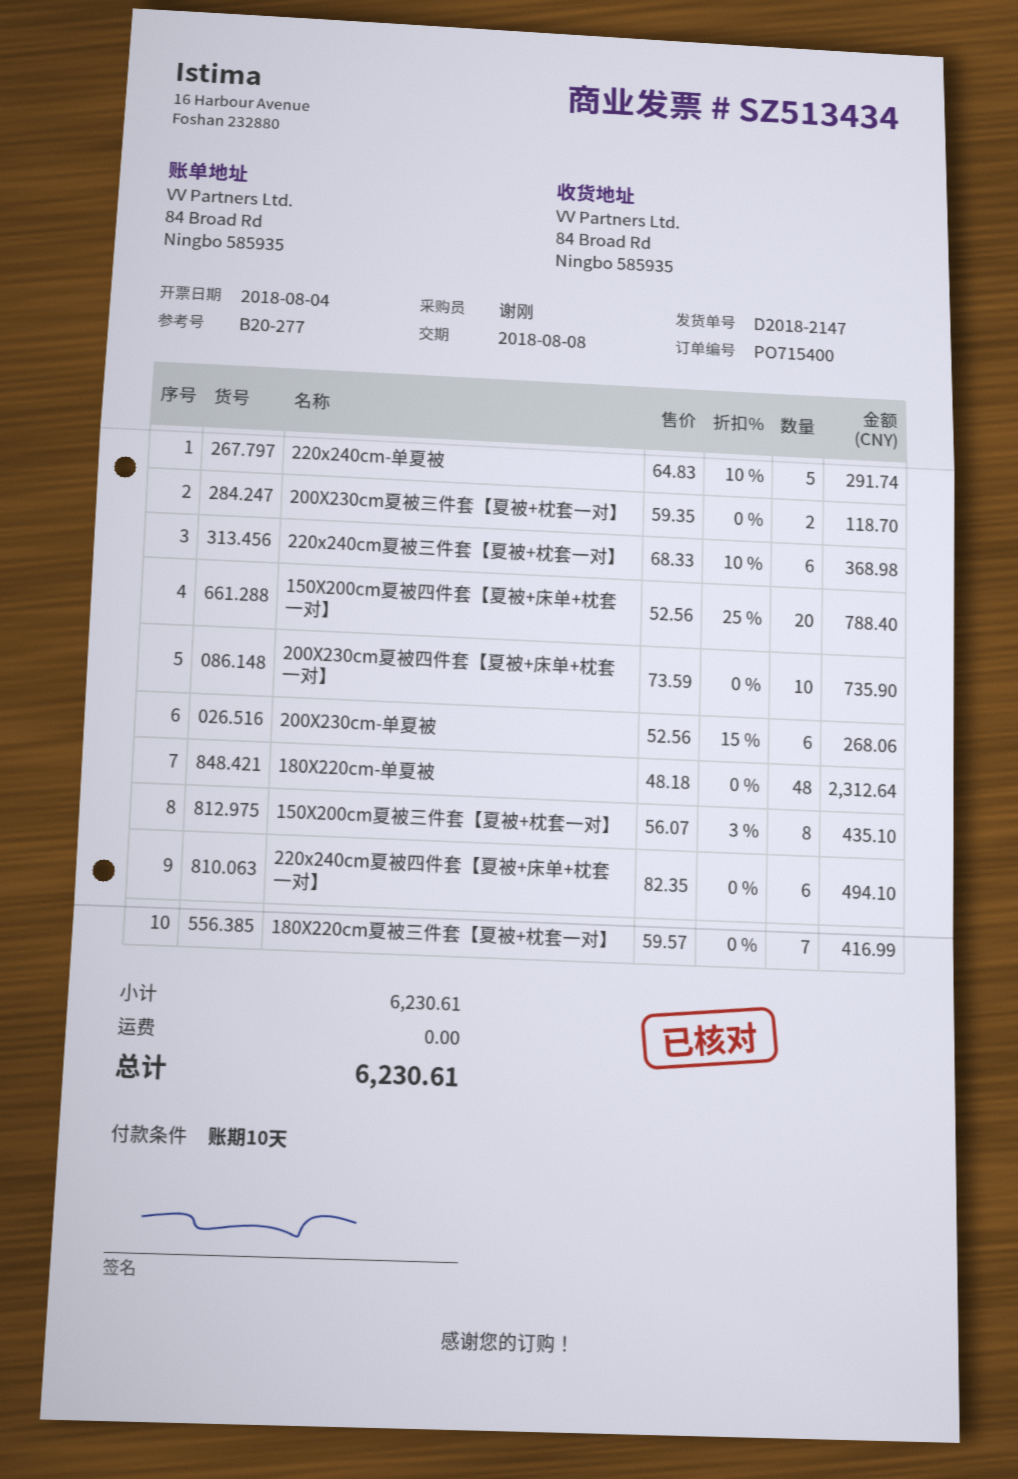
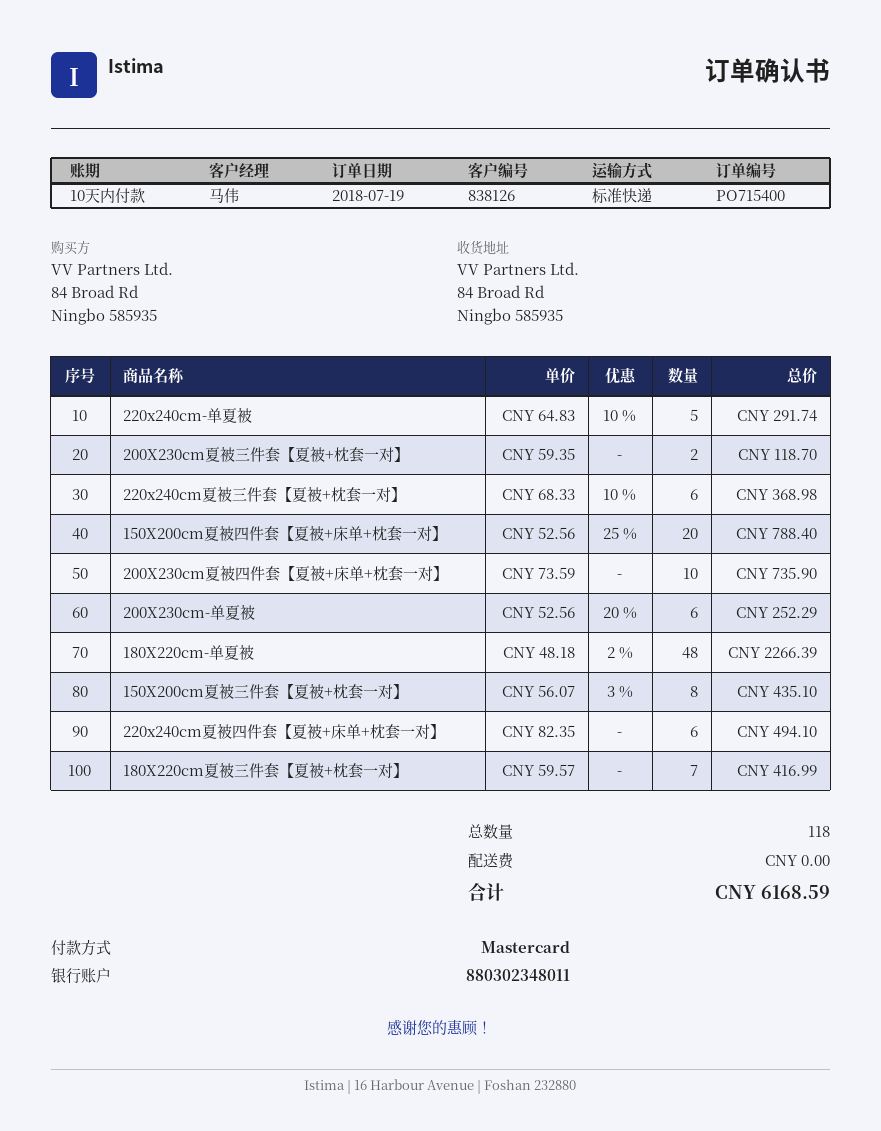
200X230cm-单夏被: 6 x 52.56 - 15% = 268.06 -> 6 x 52.56 - 20% = 252.29
180X220cm-单夏被: 48 x 48.18 = 2312.64 -> 48 x 48.18 - 2% = 2266.39
total: 6230.61 -> 6168.59

